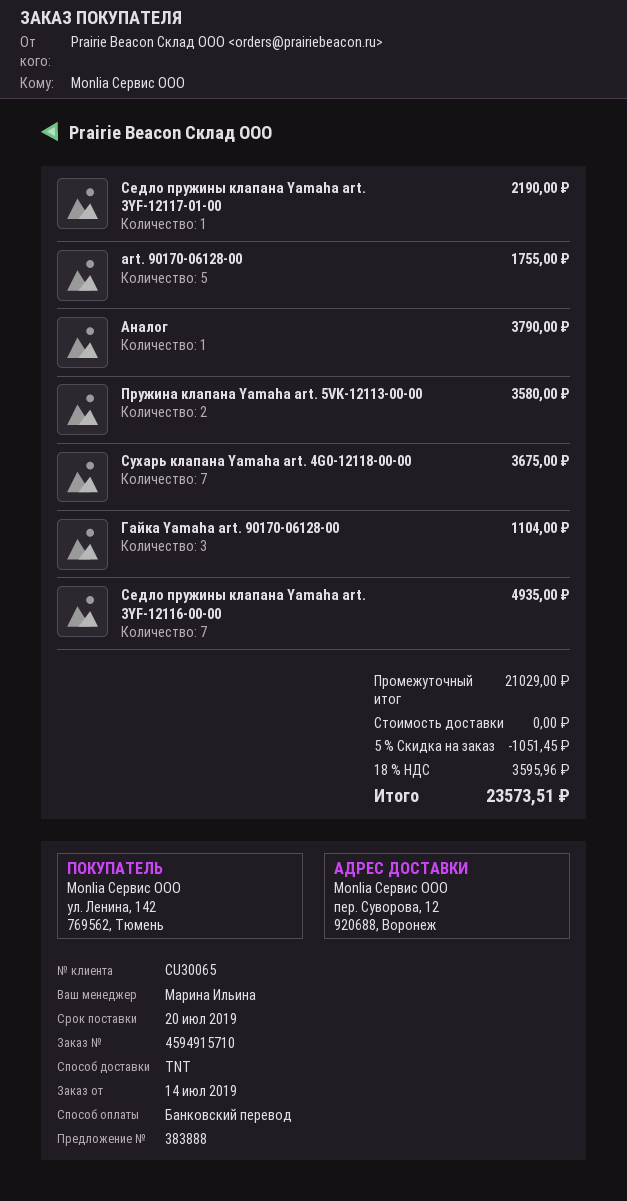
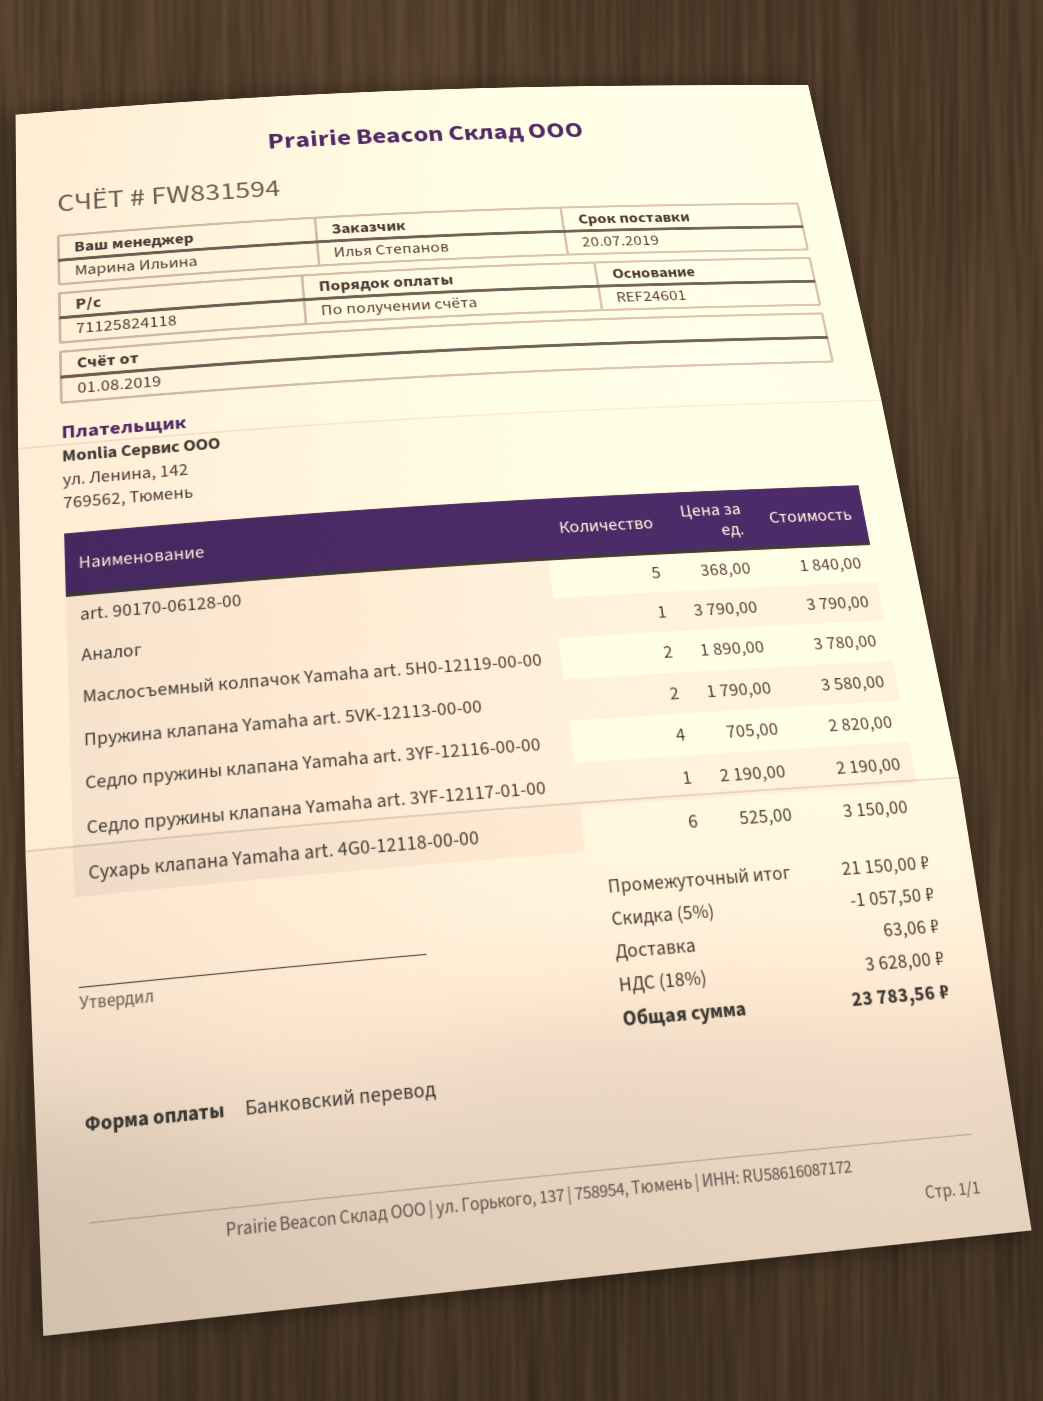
art. 90170-06128-00: 5 for 1755.00 -> 5 for 1840.00
Сухарь клапана Yamaha art. 4G0-12118-00-00: 7 for 3675.00 -> 6 for 3150.00
Гайка Yamaha art. 90170-06128-00: 3 for 1104.00 -> none
Седло пружины клапана Yamaha art. 3YF-12116-00-00: 7 for 4935.00 -> 4 for 2820.00
Маслосъемный колпачок Yamaha art. 5H0-12119-00-00: none -> 2 for 3780.00
subtotal: 21029.00 -> 21150.00
discount: 5% = 1051.45 -> 5% = 1057.50
shipping: 0.00 -> 63.06
tax: 18% = 3595.96 -> 18% = 3628.00
total: 23573.51 -> 23783.56

